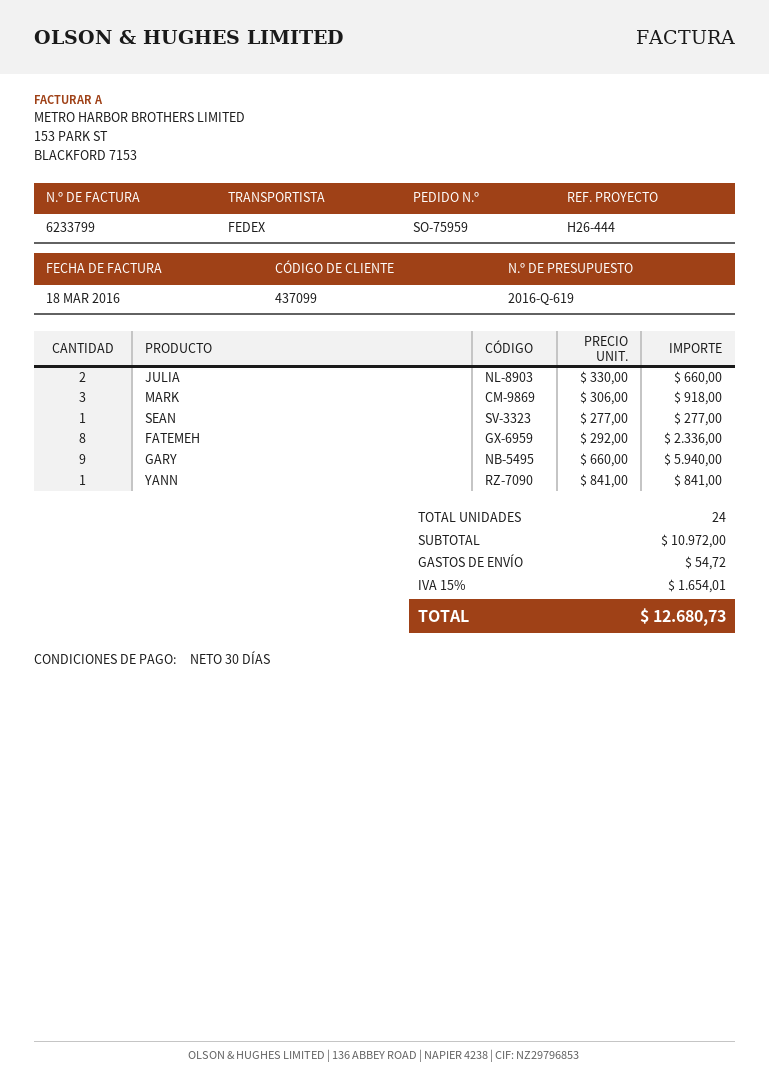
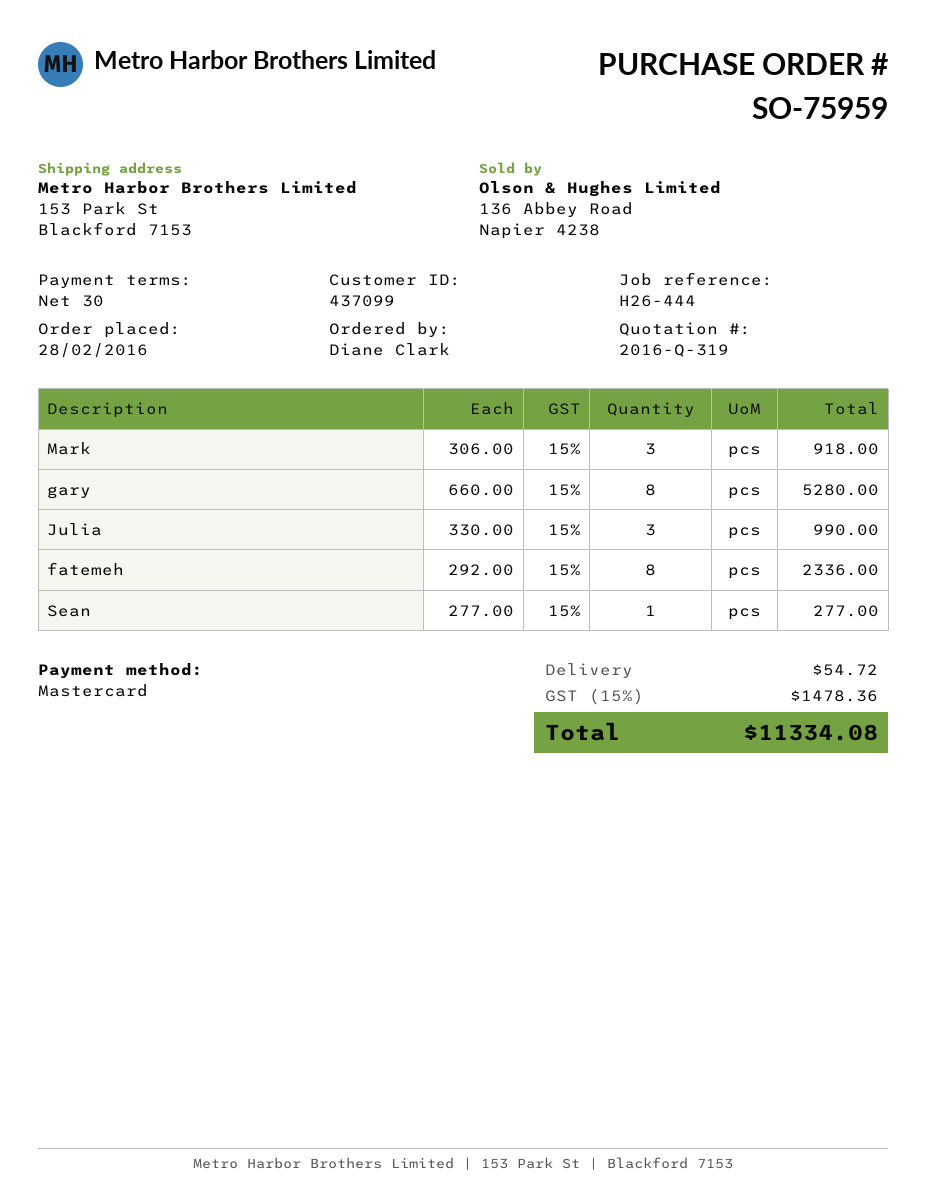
quote number: 2016-Q-619 -> 2016-Q-319
JULIA: 2 x 330.00 = 660.00 -> 3 x 330.00 = 990.00
GARY: 9 x 660.00 = 5940.00 -> 8 x 660.00 = 5280.00
YANN: 1 x 841.00 = 841.00 -> none
tax: 15% = 1654.01 -> 15% = 1478.36
total: 12680.73 -> 11334.08

